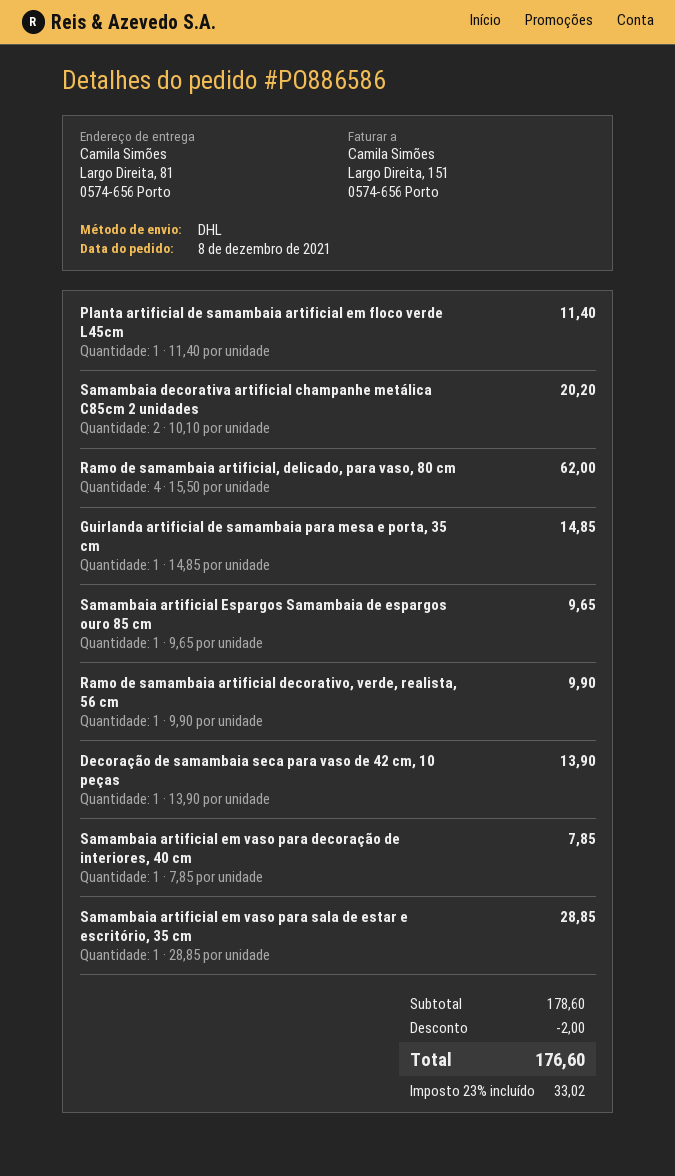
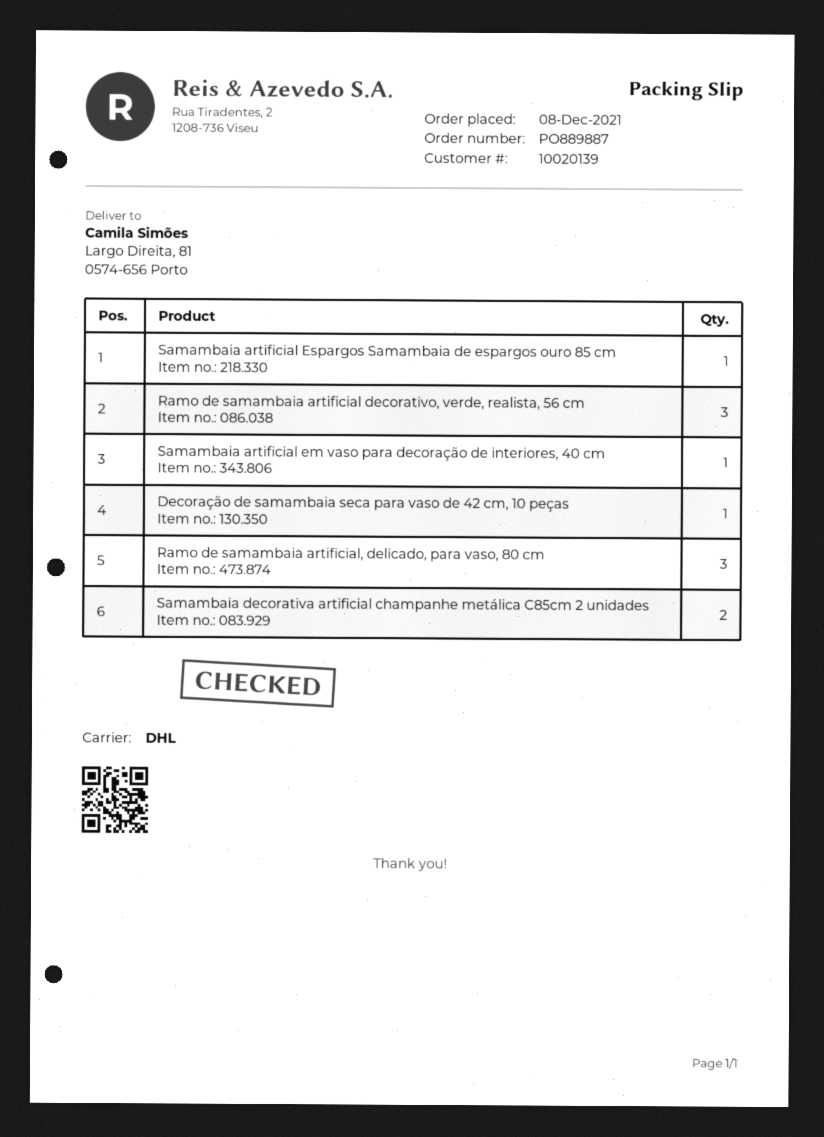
order number: PO886586 -> PO889887
Planta artificial de samambaia artificial em floco verde L45cm: 1 -> none
Ramo de samambaia artificial, delicado, para vaso, 80 cm: 4 -> 3
Guirlanda artificial de samambaia para mesa e porta, 35 cm: 1 -> none
Ramo de samambaia artificial decorativo, verde, realista, 56 cm: 1 -> 3
Samambaia artificial em vaso para sala de estar e escritório, 35 cm: 1 -> none

